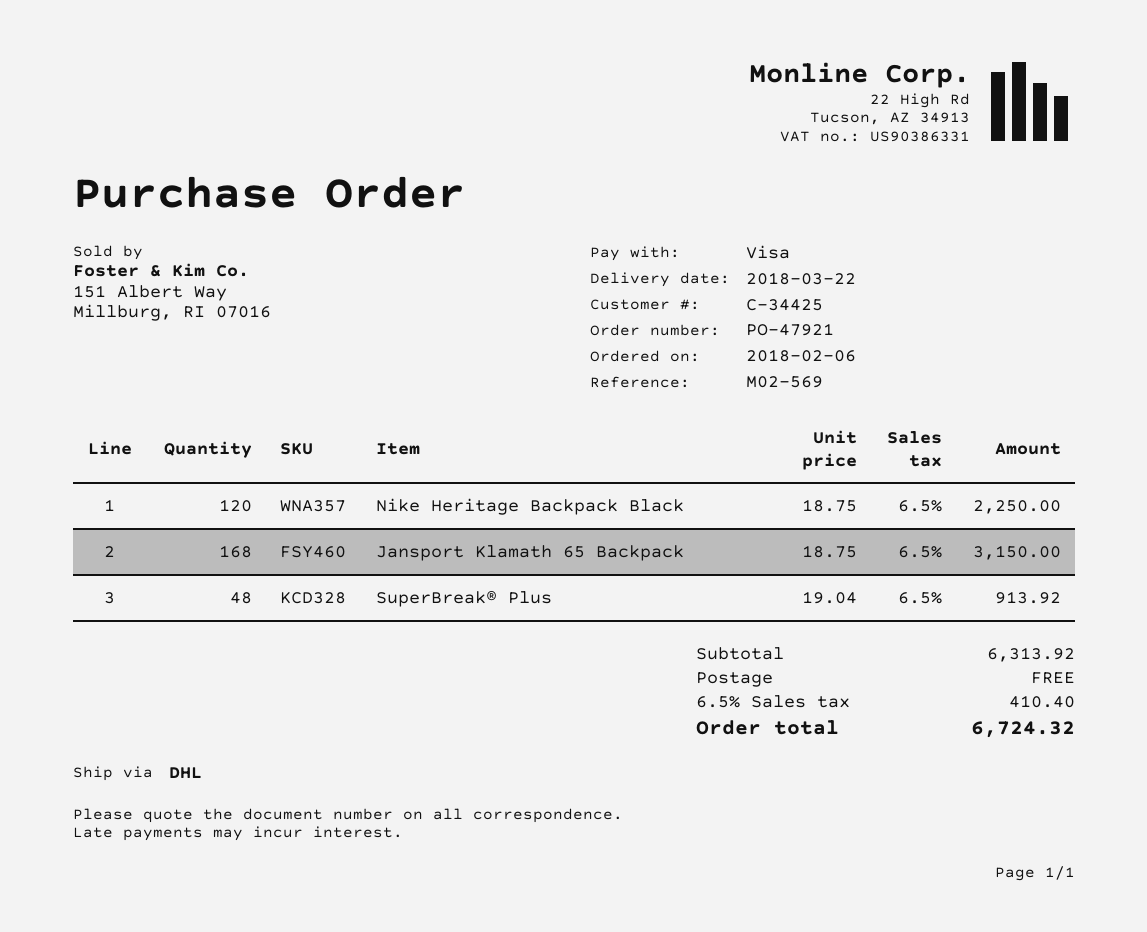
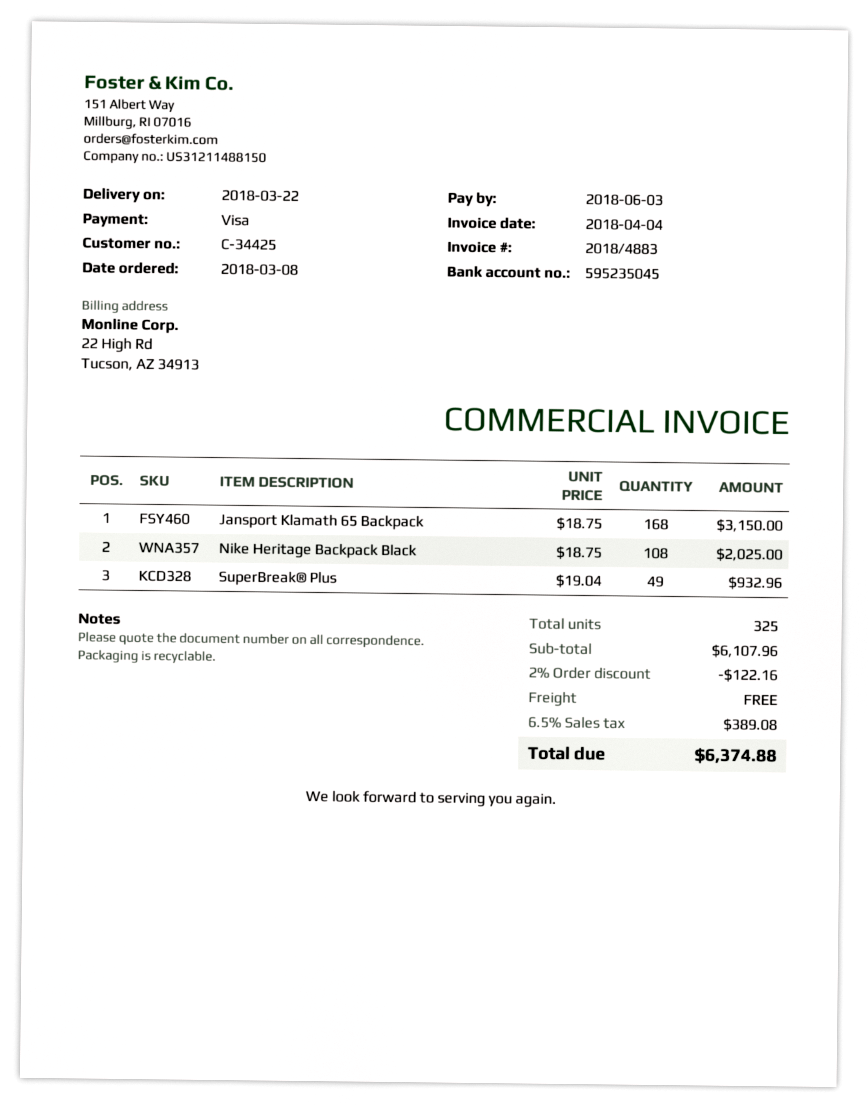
order date: 2018-02-06 -> 2018-03-08
Nike Heritage Backpack Black: 120 x 18.75 = 2250.00 -> 108 x 18.75 = 2025.00
SuperBreak® Plus: 48 x 19.04 = 913.92 -> 49 x 19.04 = 932.96
subtotal: 6313.92 -> 6107.96
discount: none -> 2% = 122.16
tax: 6.5% = 410.40 -> 6.5% = 389.08
total: 6724.32 -> 6374.88

